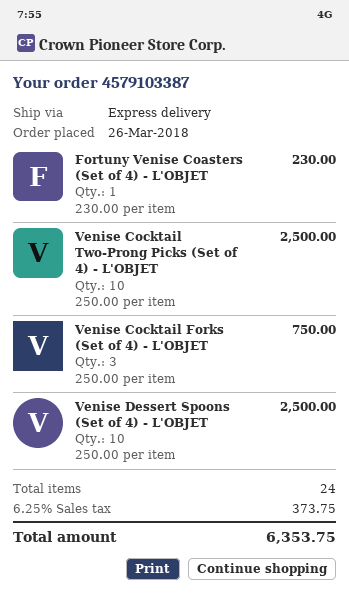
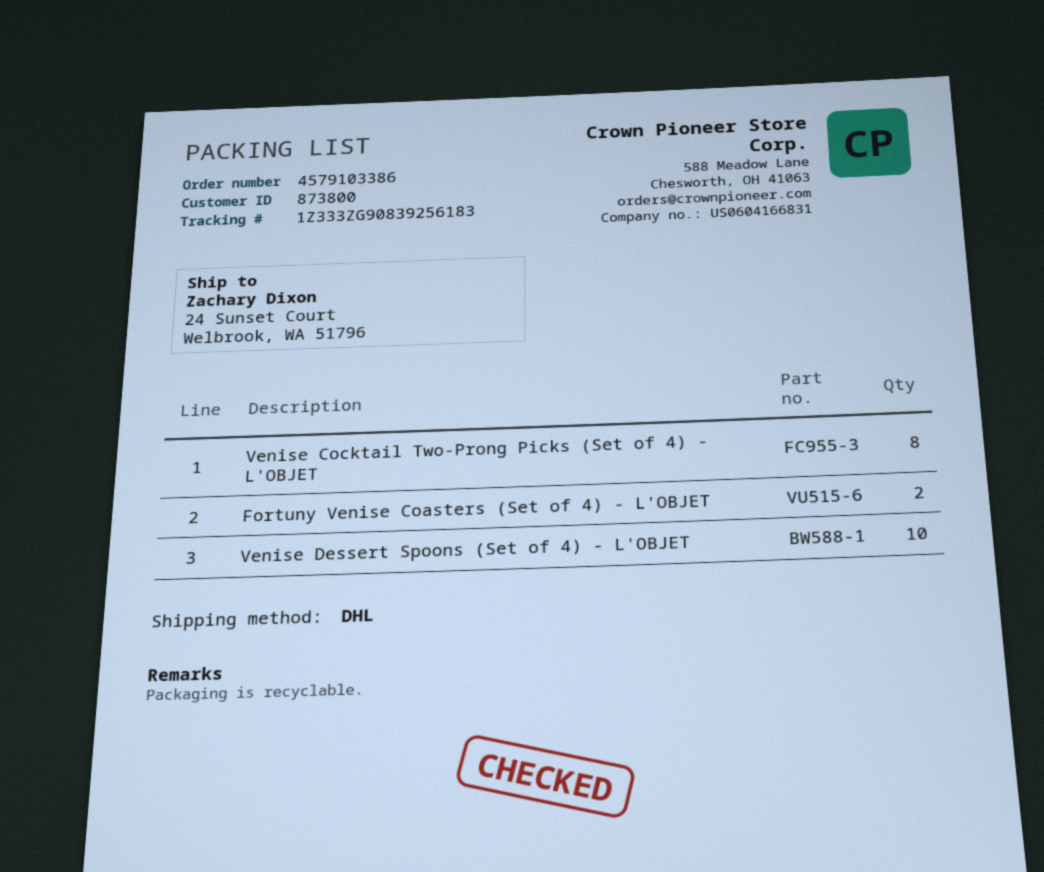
order number: 4579103387 -> 4579103386
shipping method: express -> DHL
Fortuny Venise Coasters (Set of 4) - L'OBJET: 1 -> 2
Venise Cocktail Two-Prong Picks (Set of 4) - L'OBJET: 10 -> 8
Venise Cocktail Forks (Set of 4) - L'OBJET: 3 -> none

